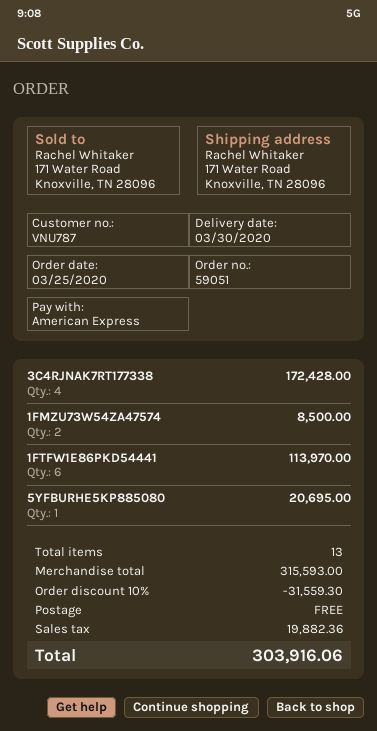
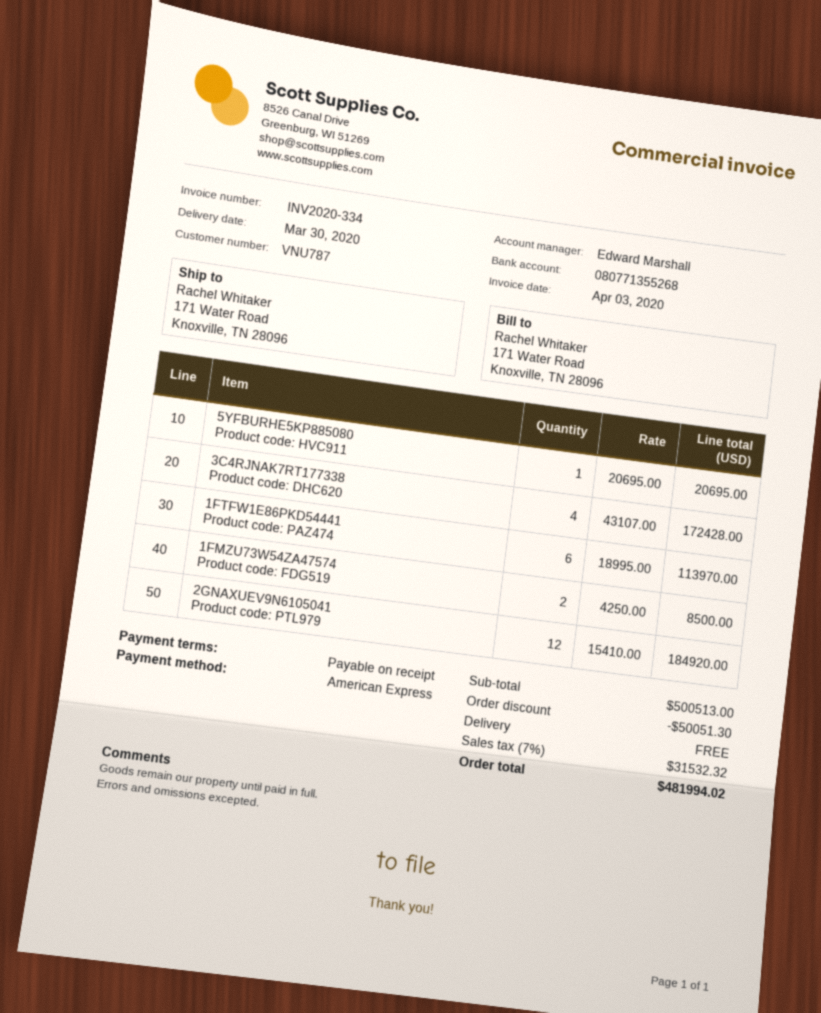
2GNAXUEV9N6105041: none -> 12 for 184920.00
subtotal: 315593.00 -> 500513.00
discount: 31559.30 -> 50051.30
tax: 19882.36 -> 31532.32
total: 303916.06 -> 481994.02

